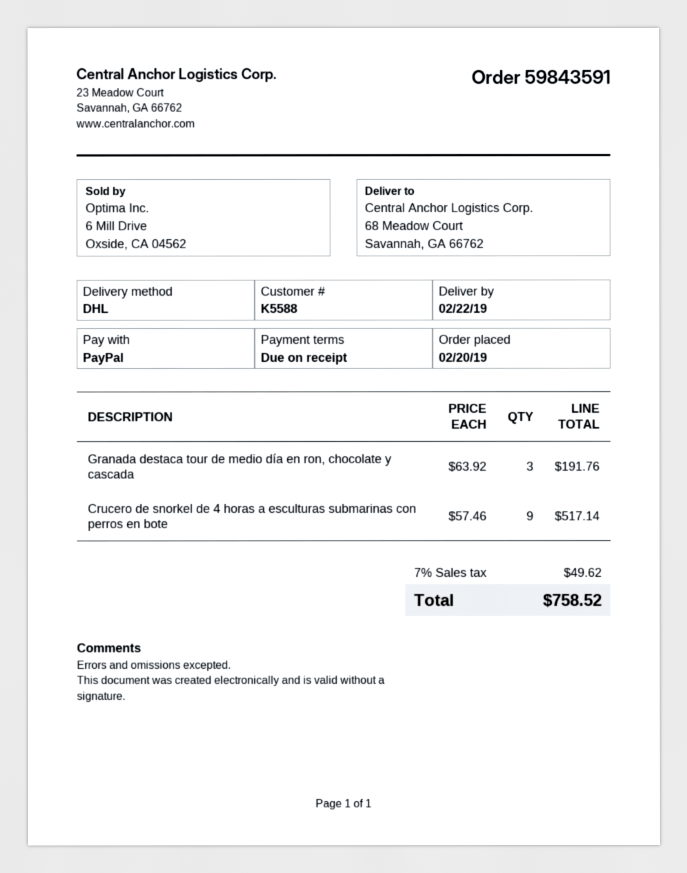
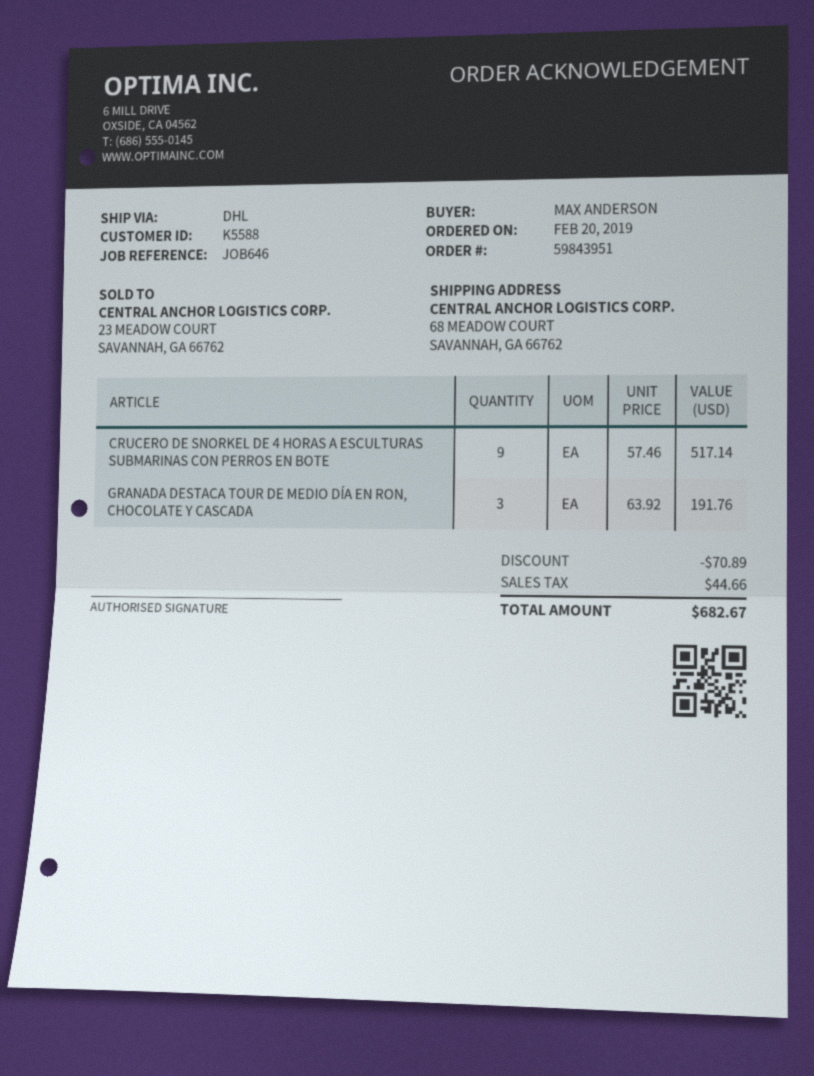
order number: 59843591 -> 59843951
discount: none -> 70.89
tax: 49.62 -> 44.66
total: 758.52 -> 682.67

